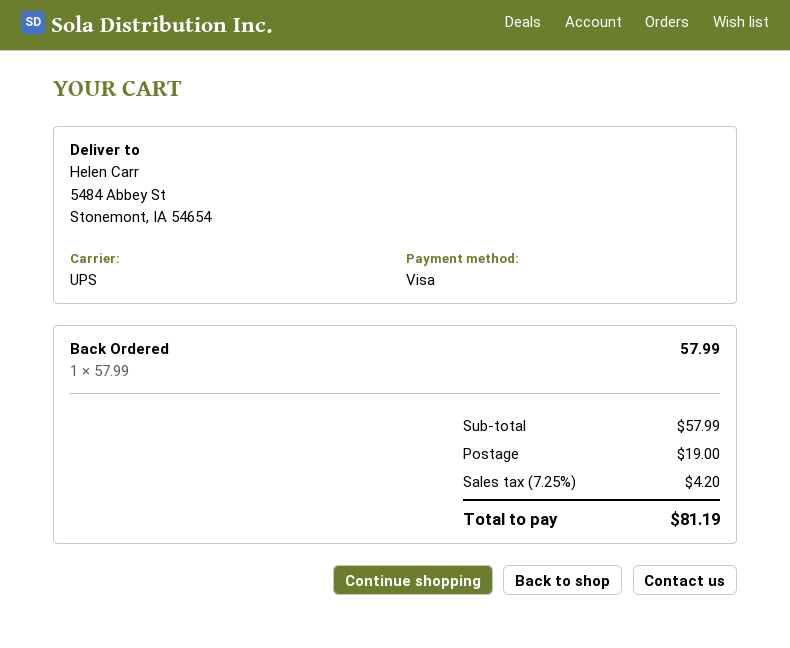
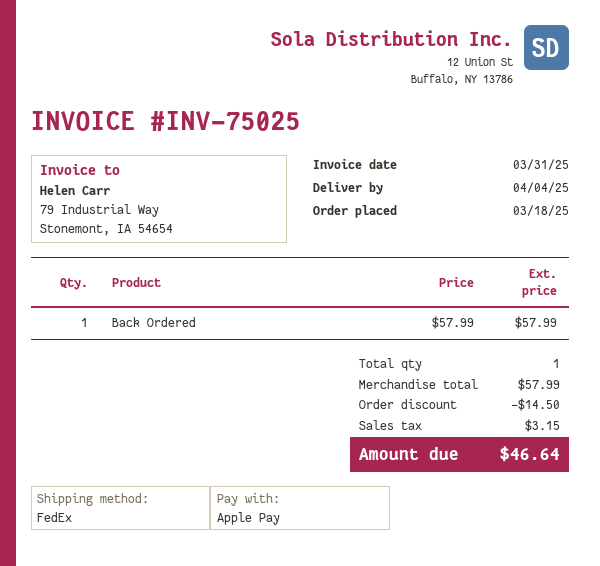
payment method: Visa -> Apple Pay
shipping method: UPS -> FedEx
discount: none -> 14.50
shipping: 19.00 -> none
tax: 4.20 -> 3.15
total: 81.19 -> 46.64

